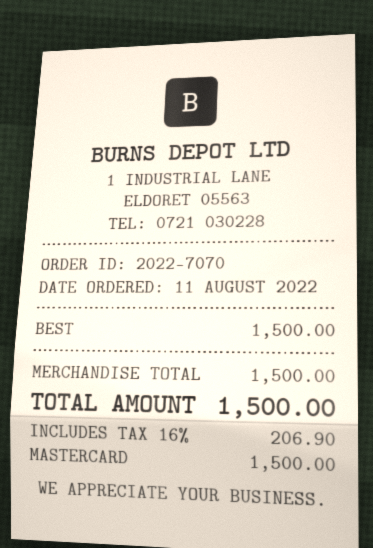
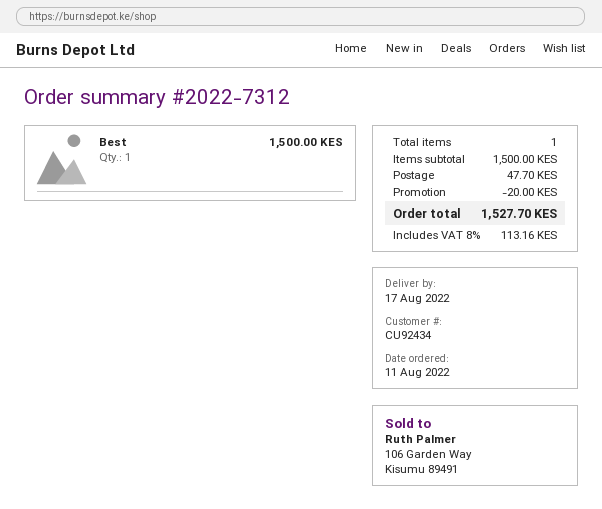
order number: 2022-7070 -> 2022-7312
discount: none -> 20.00
shipping: none -> 47.70
tax: 16% = 206.90 -> 8% = 113.16
total: 1500.00 -> 1527.70

